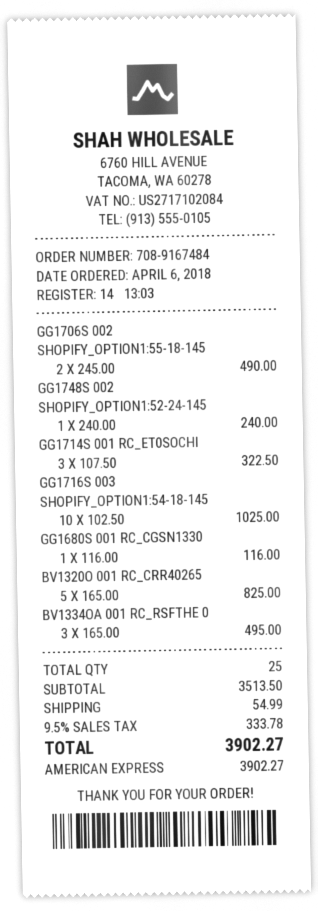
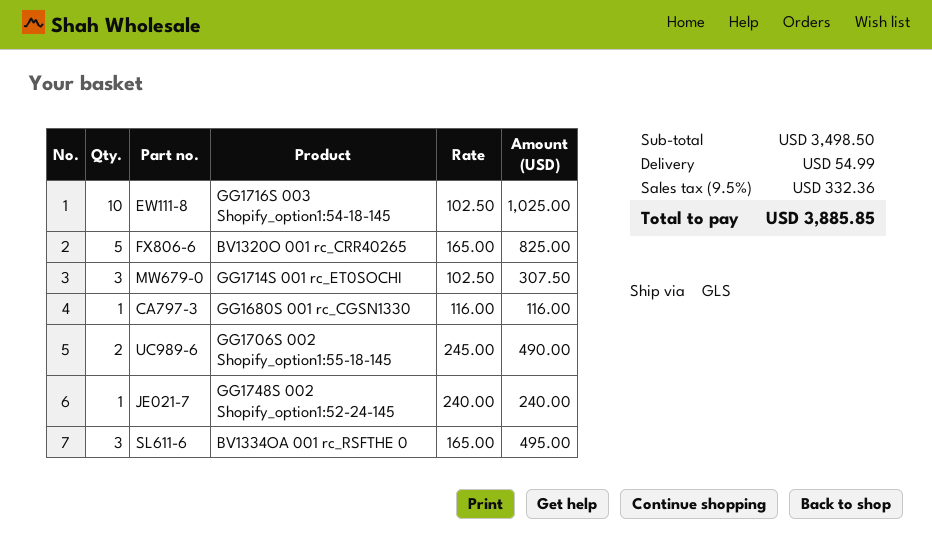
GG1714S 001 RC_ET0SOCHI: 3 x 107.50 = 322.50 -> 3 x 102.50 = 307.50
subtotal: 3513.50 -> 3498.50
tax: 9.5% = 333.78 -> 9.5% = 332.36
total: 3902.27 -> 3885.85

